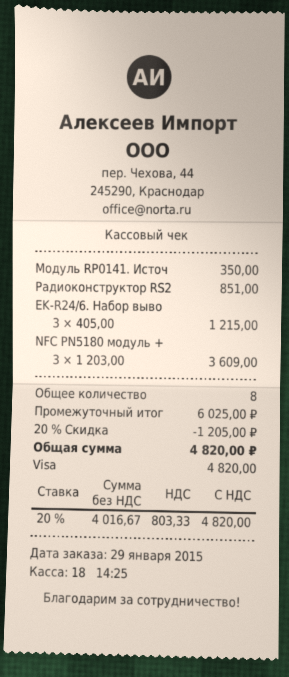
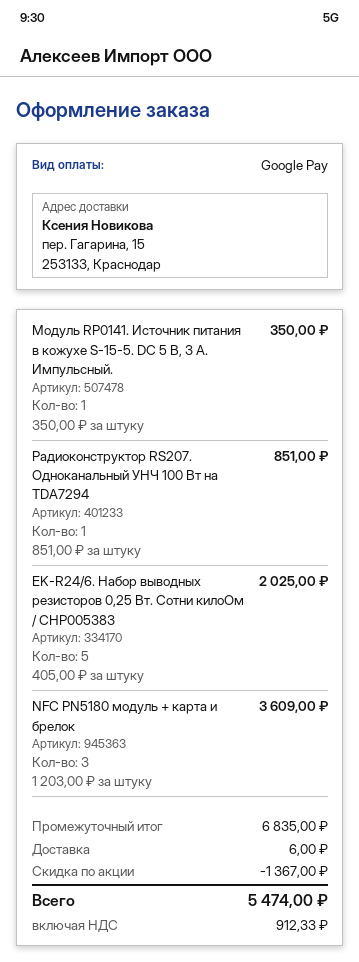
payment method: Visa -> Google Pay
EK-R24/6. Набор выво: 3 x 405.00 = 1215.00 -> 5 x 405.00 = 2025.00
subtotal: 6025.00 -> 6835.00
discount: 1205.00 -> 1367.00
shipping: none -> 6.00
tax: 803.33 -> 912.33
total: 4820.00 -> 5474.00

